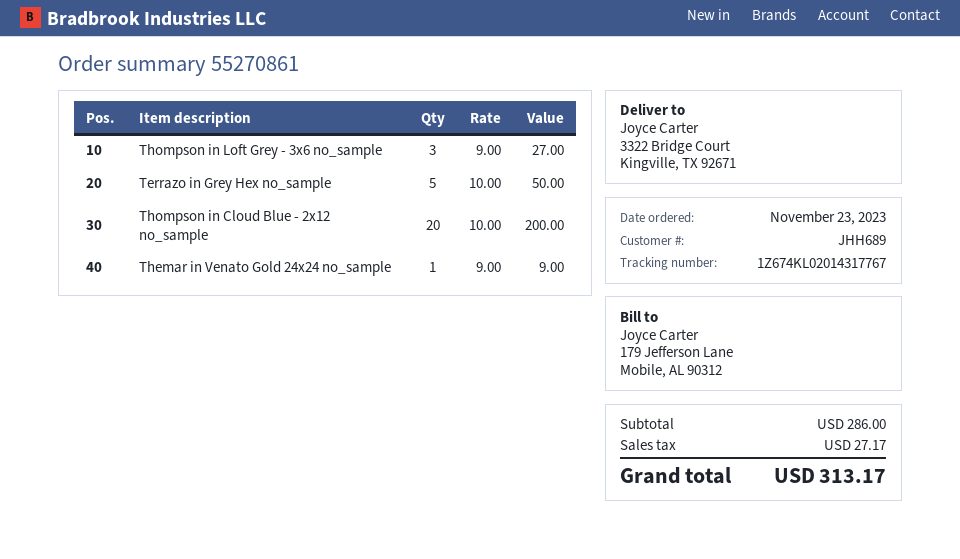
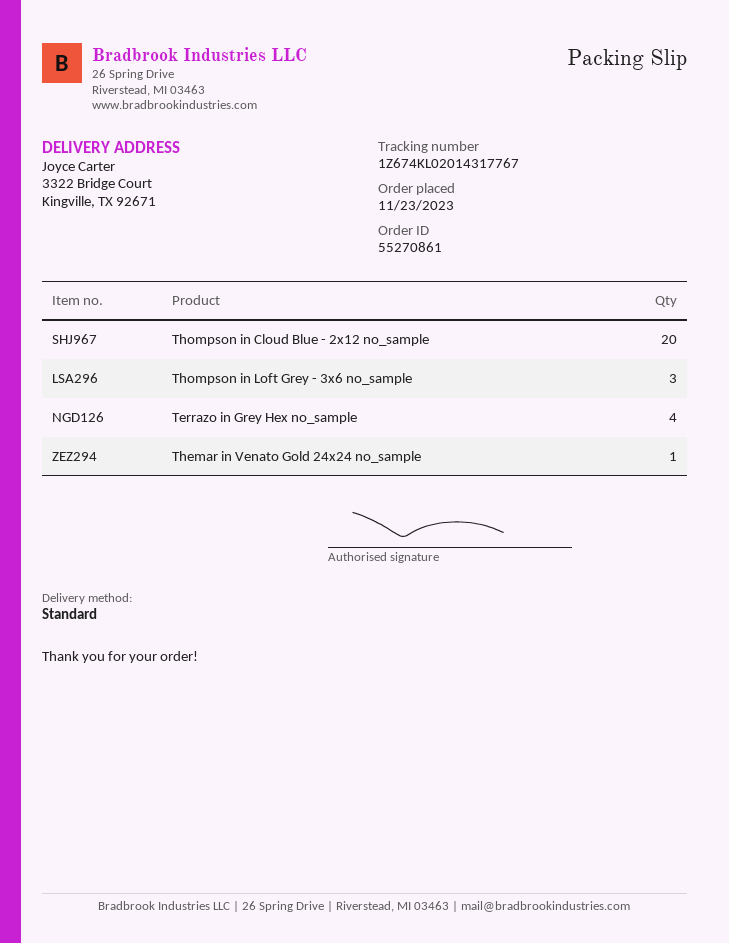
Terrazo in Grey Hex no_sample: 5 -> 4

